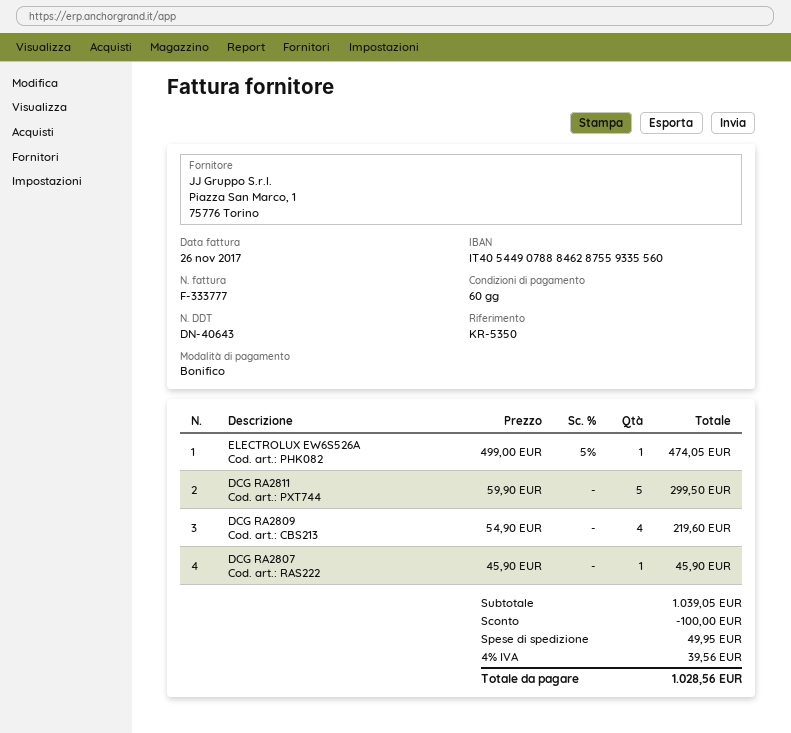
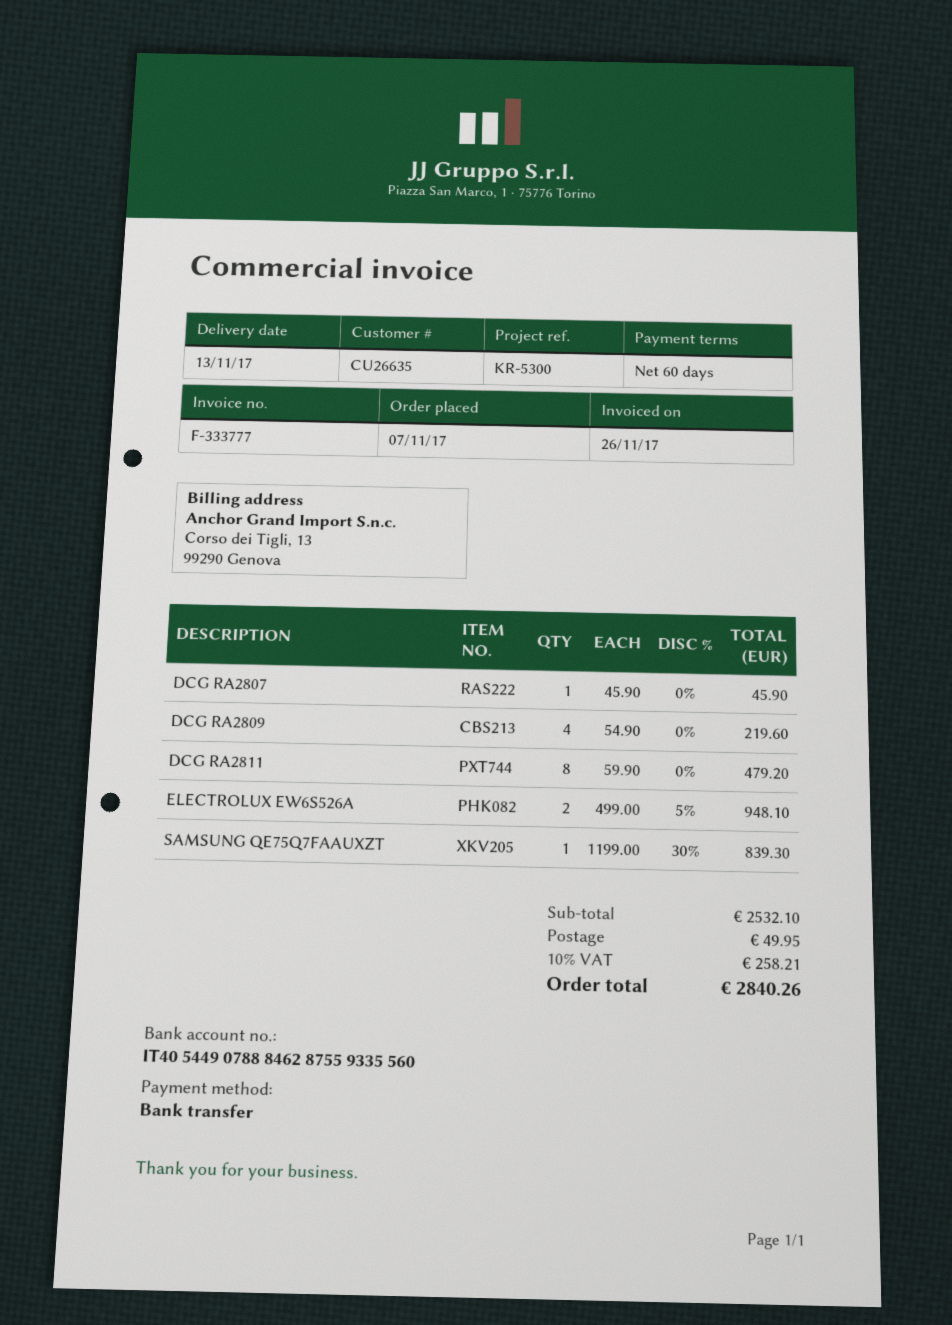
reference: KR-5350 -> KR-5300
ELECTROLUX EW6S526A: 1 x 499.00 - 5% = 474.05 -> 2 x 499.00 - 5% = 948.10
DCG RA2811: 5 x 59.90 = 299.50 -> 8 x 59.90 = 479.20
SAMSUNG QE75Q7FAAUXZT: none -> 1 x 1199.00 - 30% = 839.30
subtotal: 1039.05 -> 2532.10
discount: 100.00 -> none
tax: 4% = 39.56 -> 10% = 258.21
total: 1028.56 -> 2840.26

